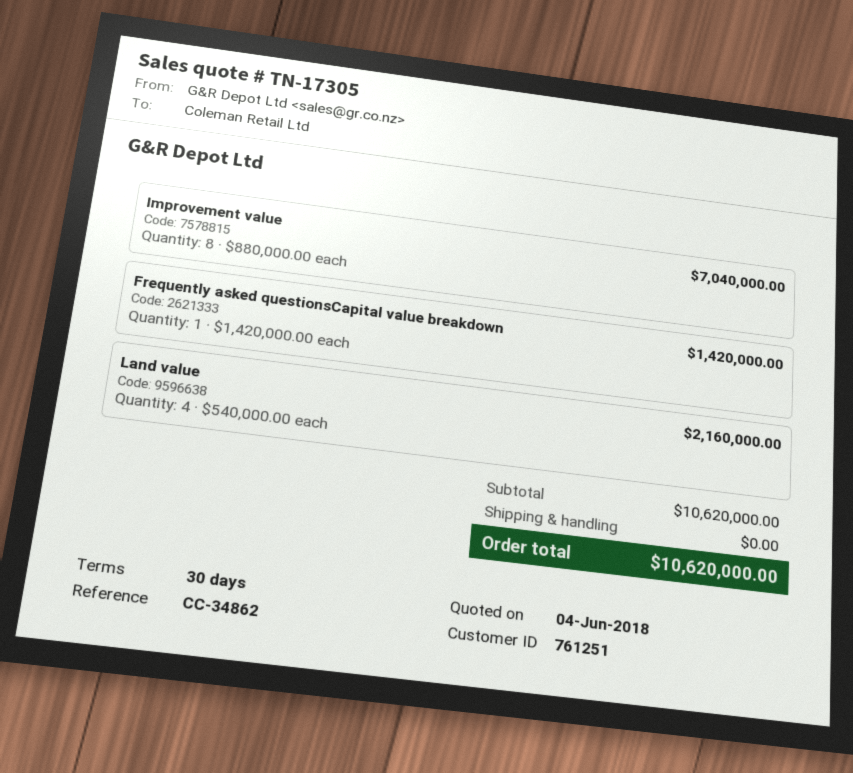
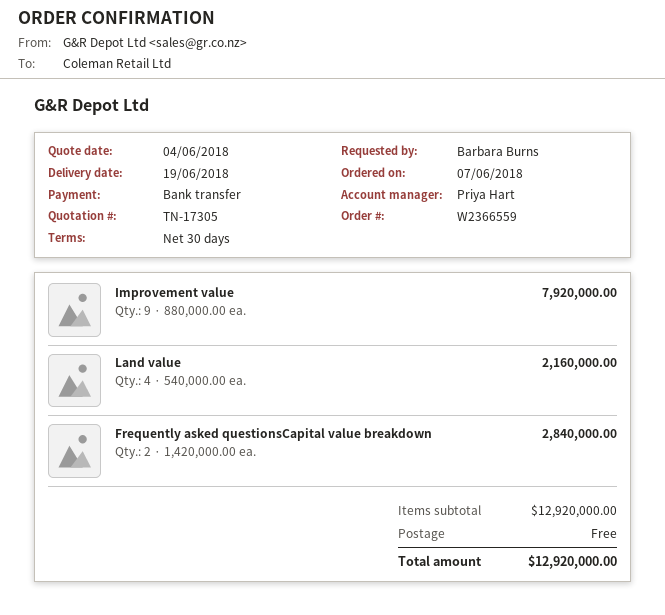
Improvement value: 8 x 880000.00 = 7040000.00 -> 9 x 880000.00 = 7920000.00
Frequently asked questionsCapital value breakdown: 1 x 1420000.00 = 1420000.00 -> 2 x 1420000.00 = 2840000.00
subtotal: 10620000.00 -> 12920000.00
total: 10620000.00 -> 12920000.00

